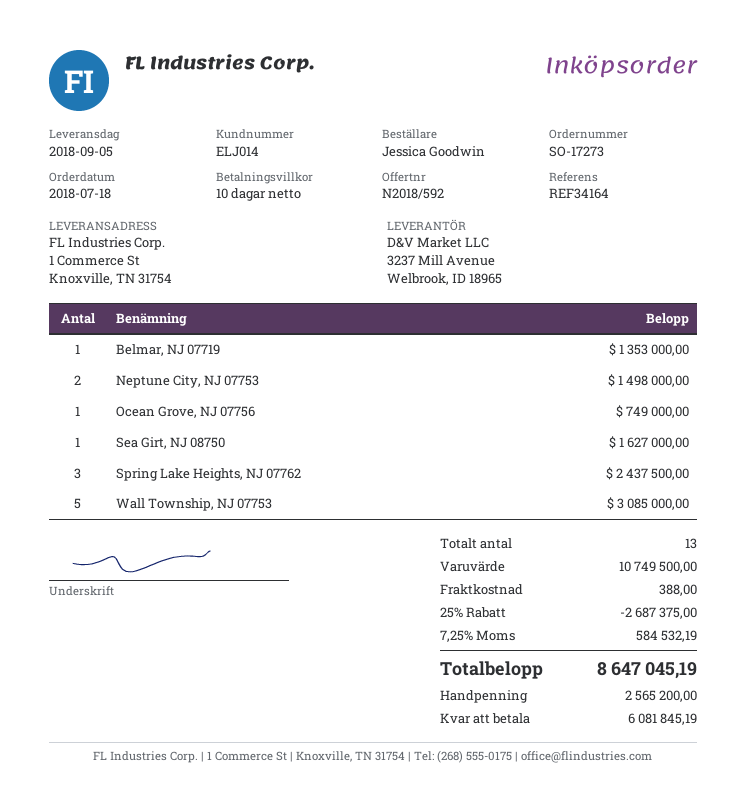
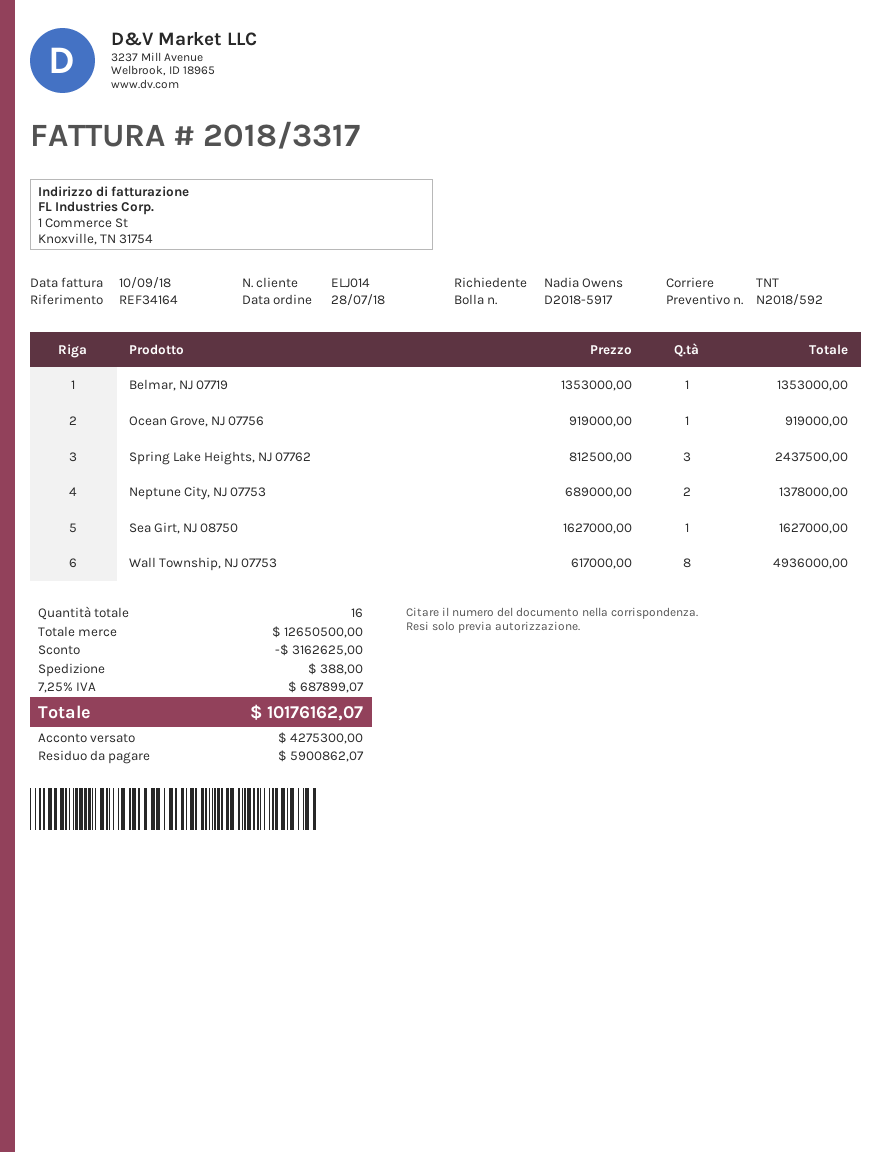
order date: 2018-07-18 -> 2018-07-28
ordered by: Jessica Goodwin -> Nadia Owens
Neptune City, NJ 07753: 2 for 1498000.00 -> 2 for 1378000.00
Ocean Grove, NJ 07756: 1 for 749000.00 -> 1 for 919000.00
Wall Township, NJ 07753: 5 for 3085000.00 -> 8 for 4936000.00
total quantity: 13 -> 16
subtotal: 10749500.00 -> 12650500.00
discount: 2687375.00 -> 3162625.00
tax: 7.25% = 584532.19 -> 7.25% = 687899.07
total: 8647045.19 -> 10176162.07
deposit: 2565200.00 -> 4275300.00
balance: 6081845.19 -> 5900862.07

